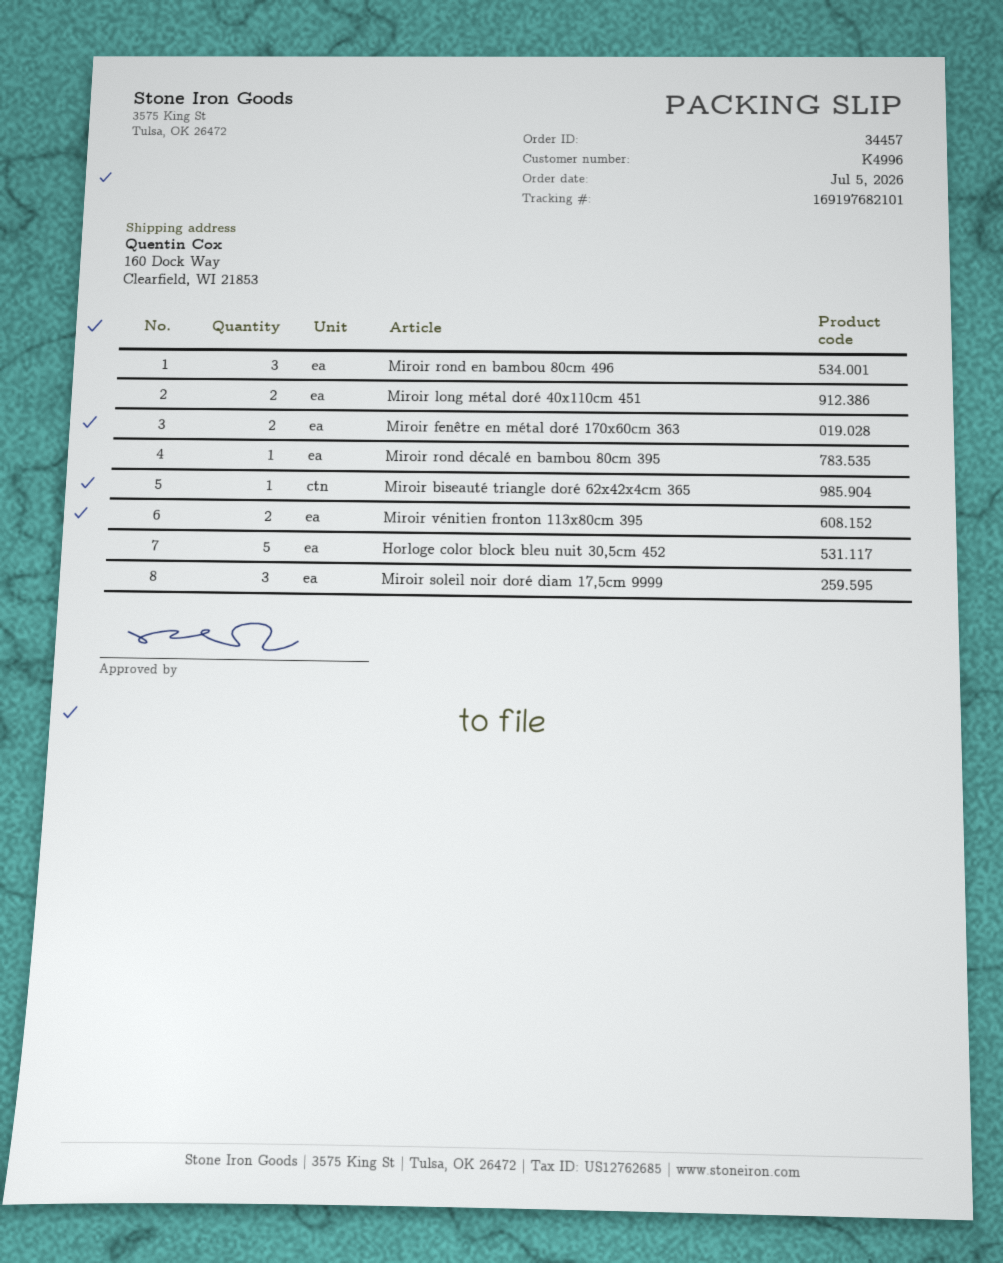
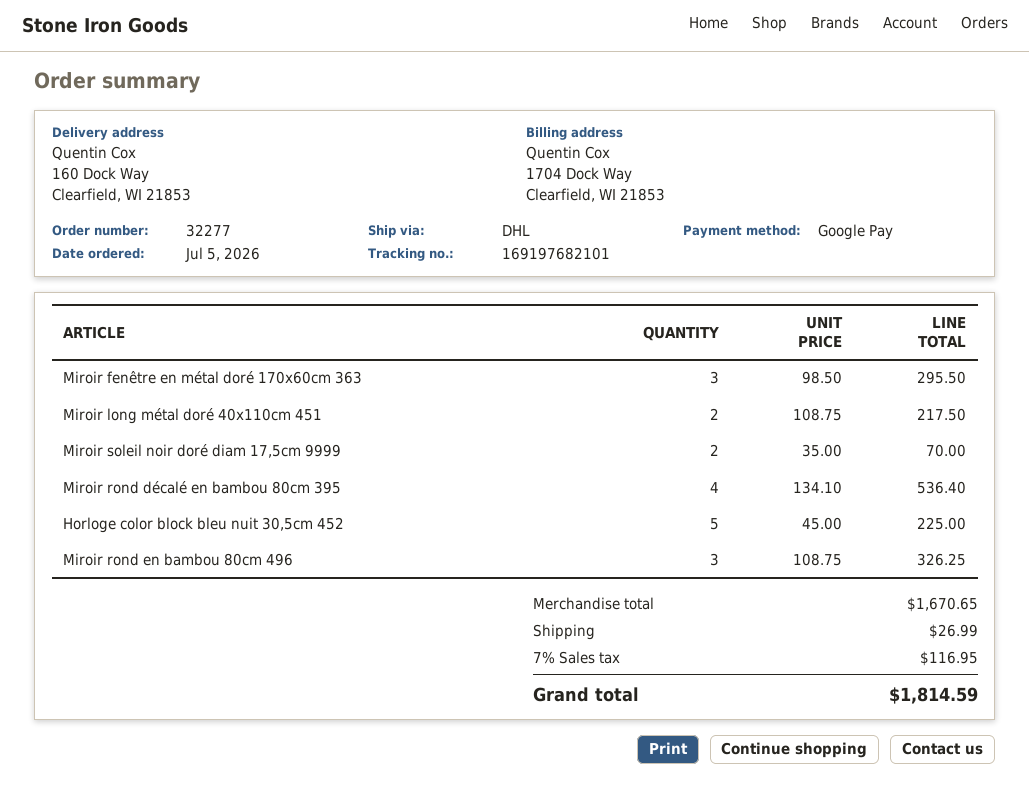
order number: 34457 -> 32277
Miroir fenêtre en métal doré 170x60cm 363: 2 -> 3
Miroir rond décalé en bambou 80cm 395: 1 -> 4
Miroir biseauté triangle doré 62x42x4cm 365: 1 -> none
Miroir vénitien fronton 113x80cm 395: 2 -> none
Miroir soleil noir doré diam 17,5cm 9999: 3 -> 2

